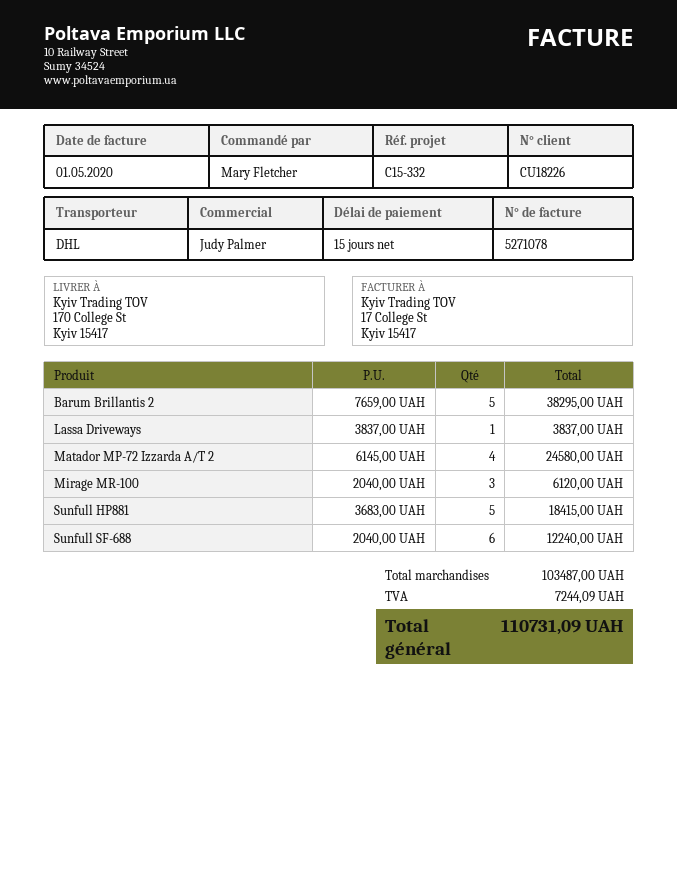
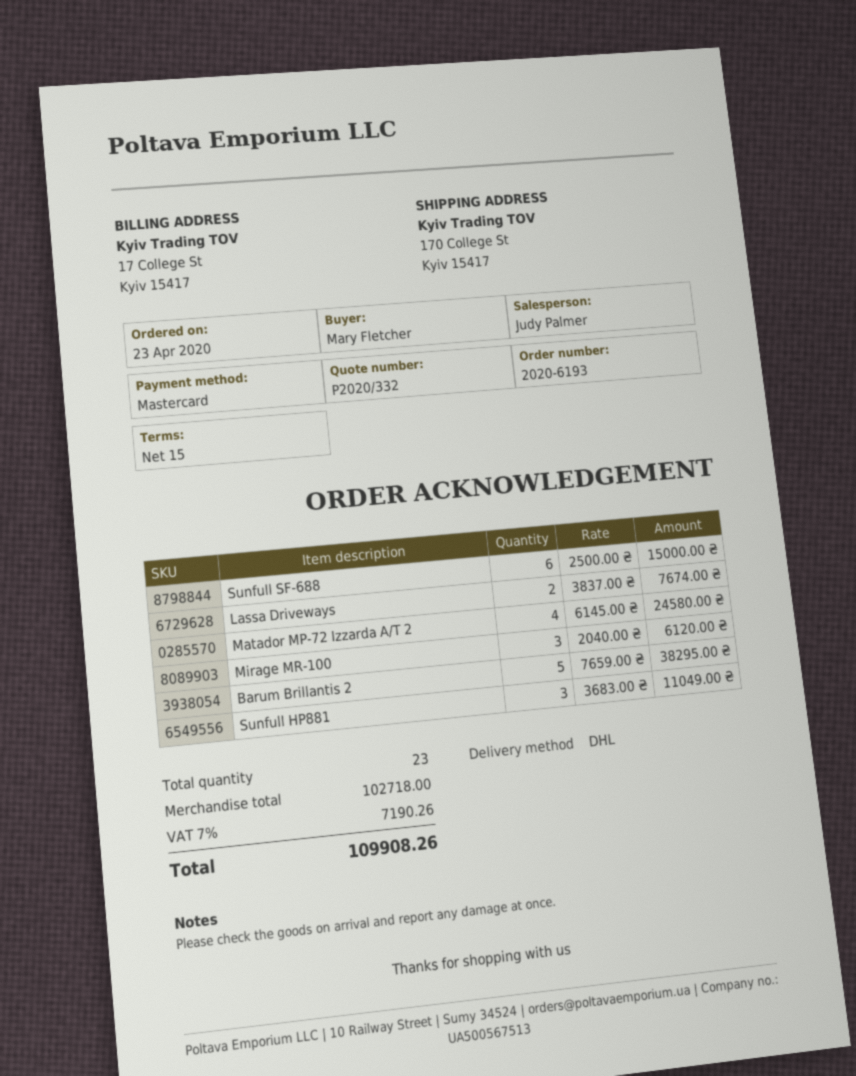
Lassa Driveways: 1 x 3837.00 = 3837.00 -> 2 x 3837.00 = 7674.00
Sunfull HP881: 5 x 3683.00 = 18415.00 -> 3 x 3683.00 = 11049.00
Sunfull SF-688: 6 x 2040.00 = 12240.00 -> 6 x 2500.00 = 15000.00
subtotal: 103487.00 -> 102718.00
tax: 7244.09 -> 7190.26
total: 110731.09 -> 109908.26

